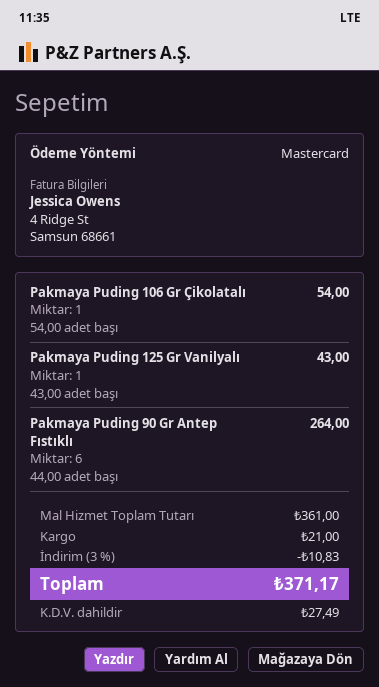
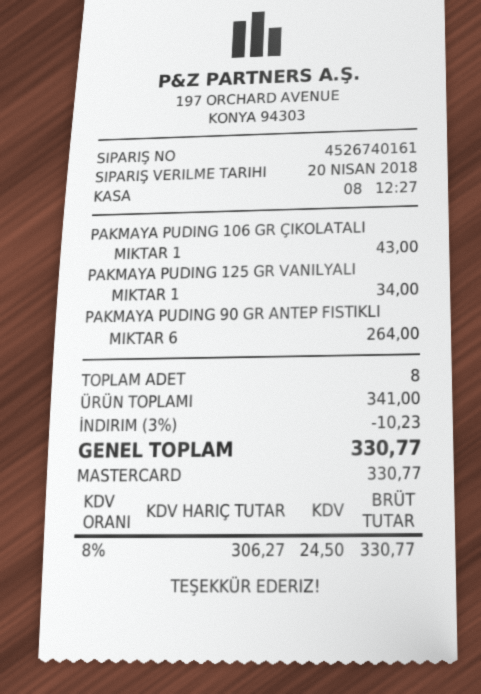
Pakmaya Puding 106 Gr Çikolatalı: 1 for 54.00 -> 1 for 43.00
Pakmaya Puding 125 Gr Vanilyalı: 1 for 43.00 -> 1 for 34.00
subtotal: 361.00 -> 341.00
discount: 3% = 10.83 -> 3% = 10.23
shipping: 21.00 -> none
tax: 27.49 -> 24.50
total: 371.17 -> 330.77

